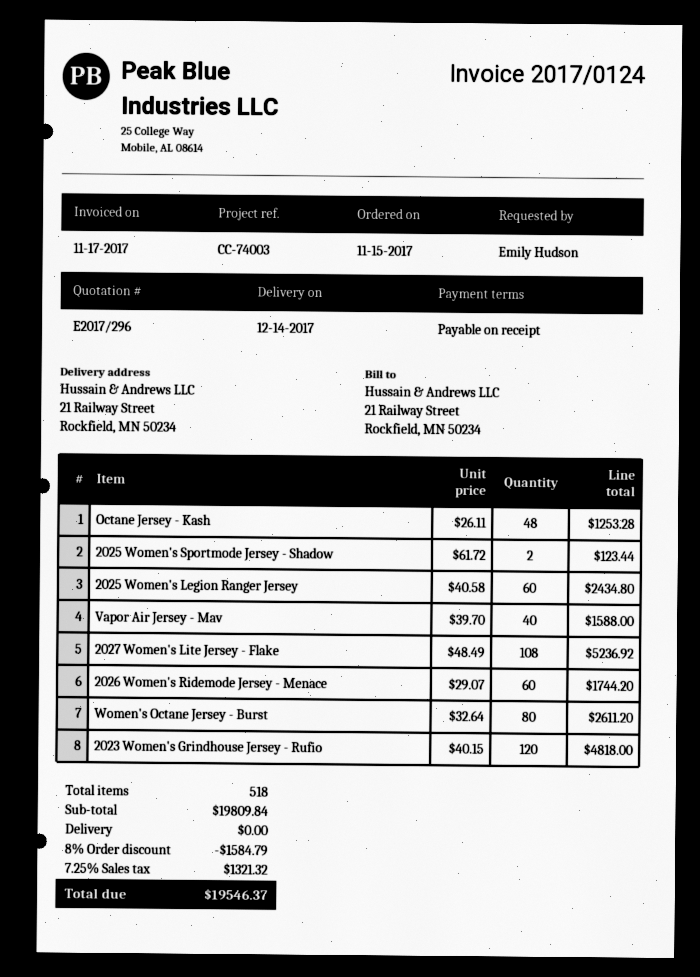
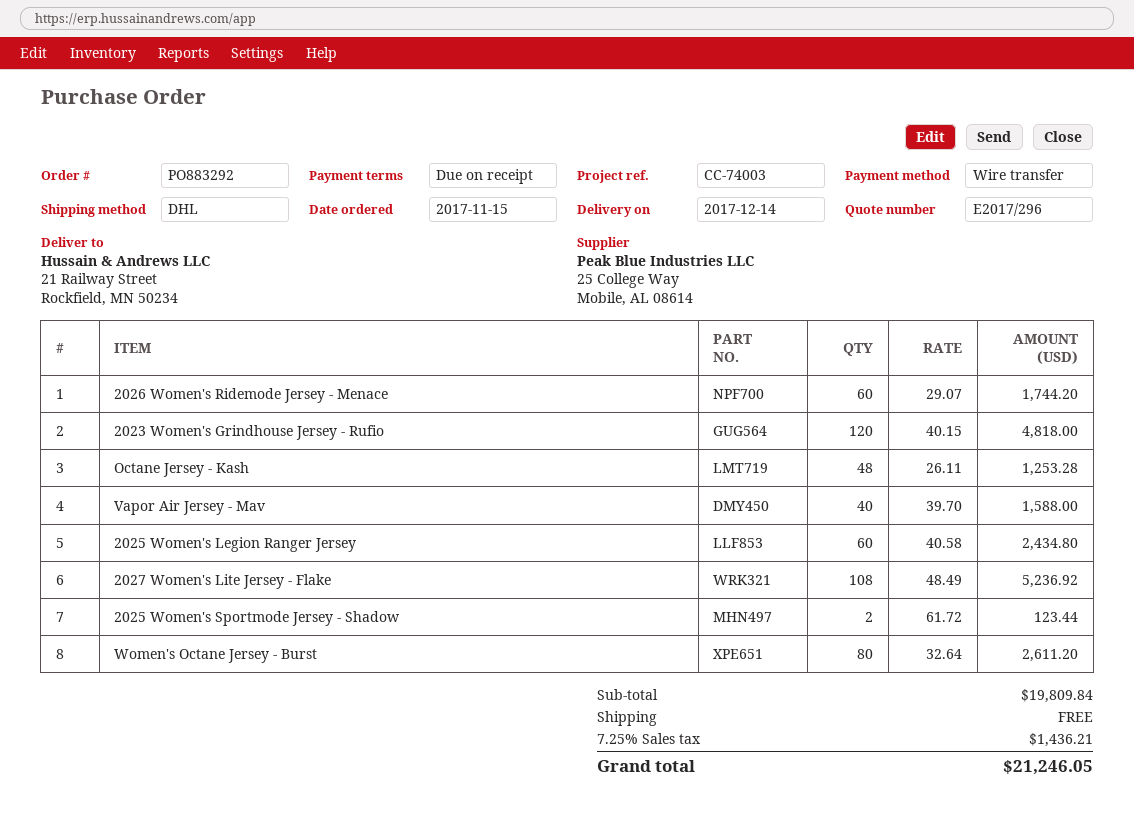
discount: 8% = 1584.79 -> none
tax: 7.25% = 1321.32 -> 7.25% = 1436.21
total: 19546.37 -> 21246.05

